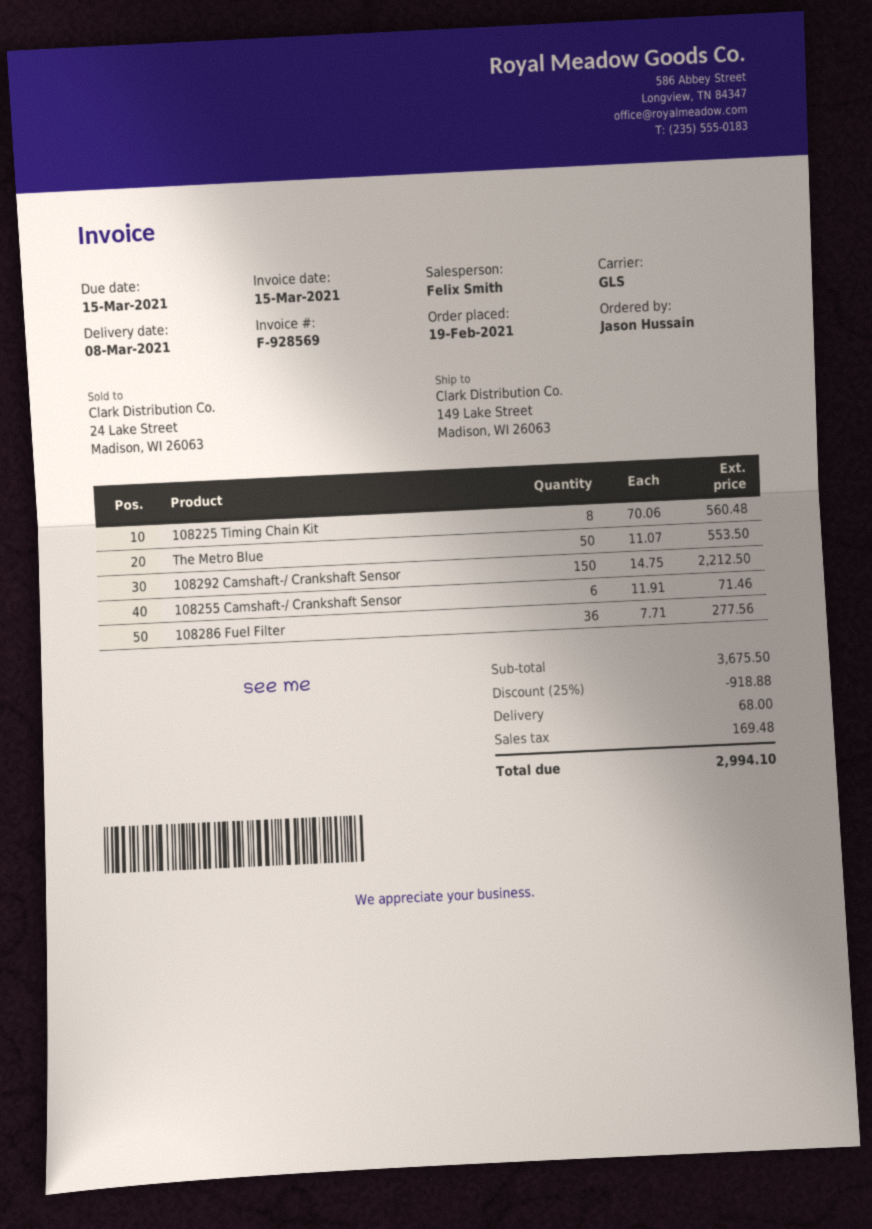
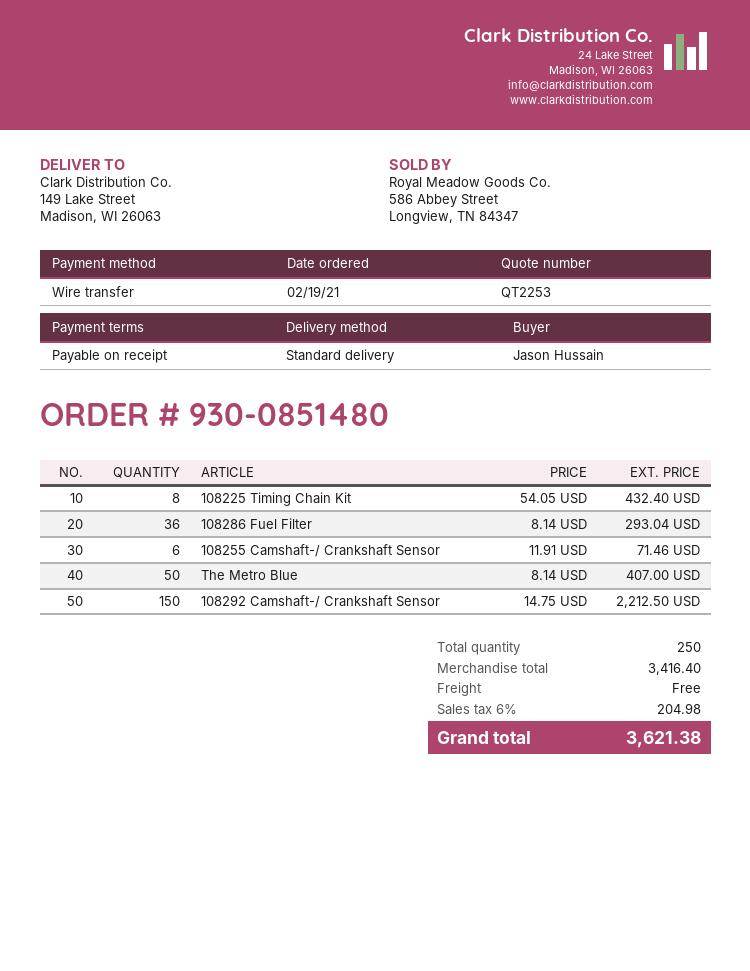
shipping method: GLS -> standard
108225 Timing Chain Kit: 8 x 70.06 = 560.48 -> 8 x 54.05 = 432.40
The Metro Blue: 50 x 11.07 = 553.50 -> 50 x 8.14 = 407.00
108286 Fuel Filter: 36 x 7.71 = 277.56 -> 36 x 8.14 = 293.04
subtotal: 3675.50 -> 3416.40
discount: 25% = 918.88 -> none
shipping: 68.00 -> 0.00
tax: 169.48 -> 204.98
total: 2994.10 -> 3621.38

